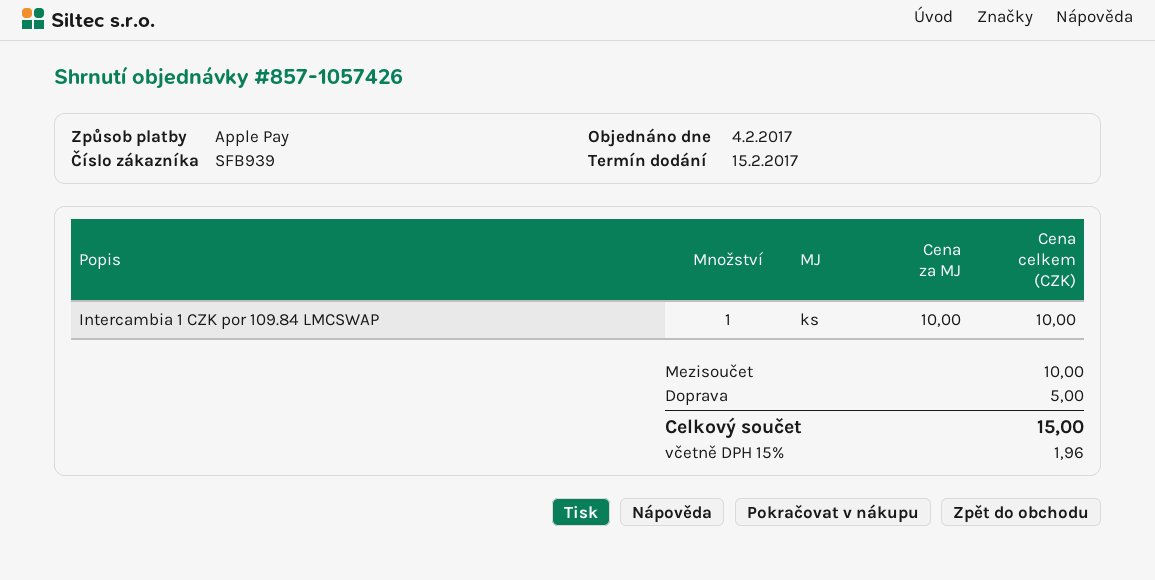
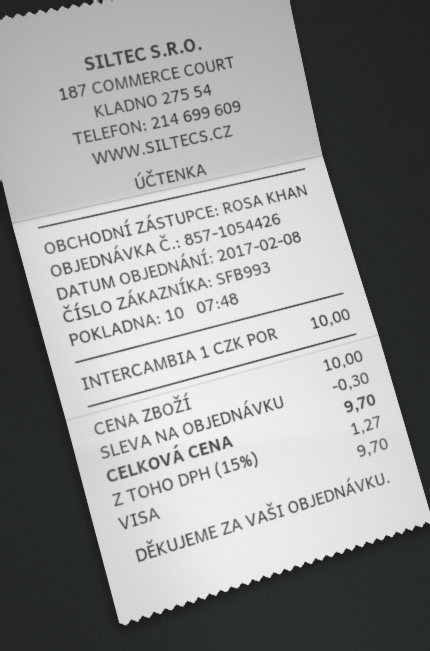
order number: 857-1057426 -> 857-1054426
order date: 2017-02-04 -> 2017-02-08
customer number: SFB939 -> SFB993
payment method: Apple Pay -> Visa
discount: none -> 0.30
shipping: 5.00 -> none
tax: 15% = 1.96 -> 15% = 1.27
total: 15.00 -> 9.70

